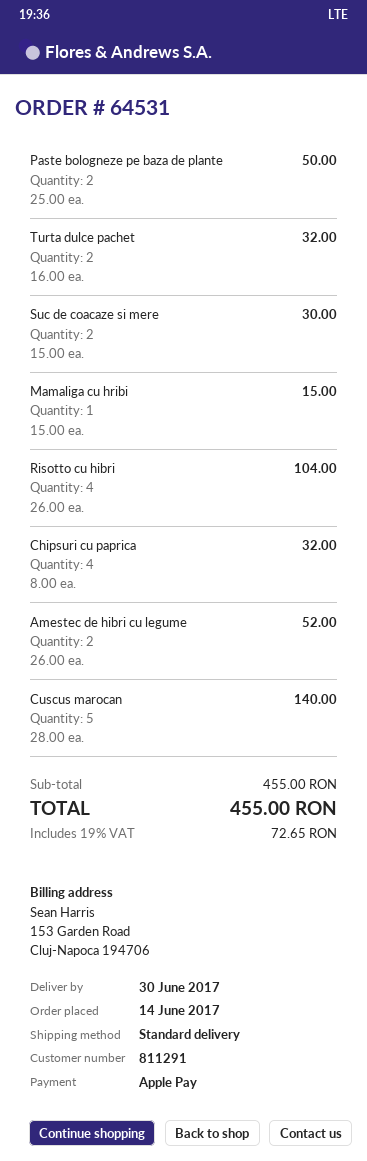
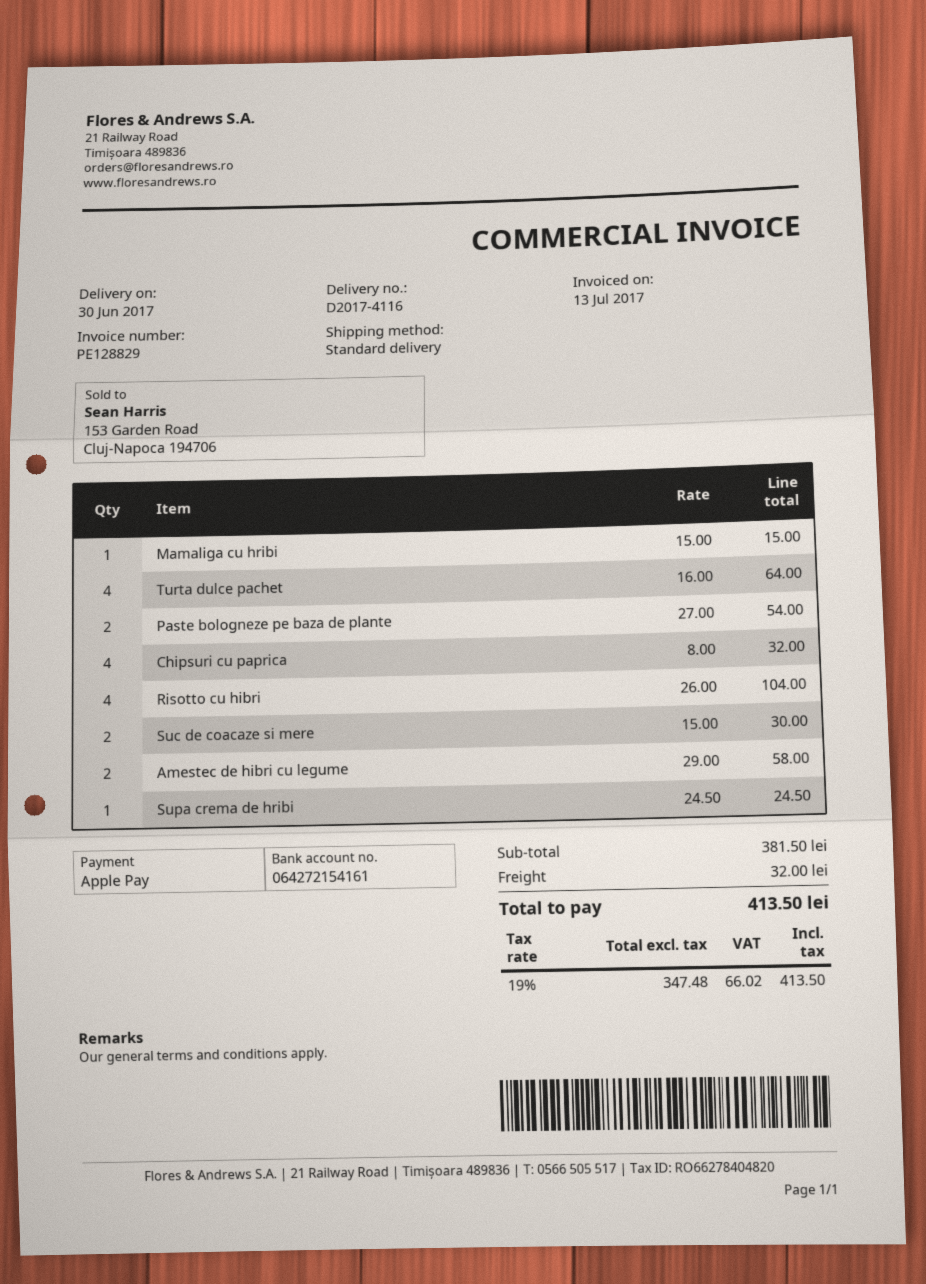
Paste bologneze pe baza de plante: 2 x 25.00 = 50.00 -> 2 x 27.00 = 54.00
Turta dulce pachet: 2 x 16.00 = 32.00 -> 4 x 16.00 = 64.00
Amestec de hibri cu legume: 2 x 26.00 = 52.00 -> 2 x 29.00 = 58.00
Cuscus marocan: 5 x 28.00 = 140.00 -> none
Supa crema de hribi: none -> 1 x 24.50 = 24.50
subtotal: 455.00 -> 381.50
shipping: none -> 32.00
tax: 19% = 72.65 -> 19% = 66.02
total: 455.00 -> 413.50

